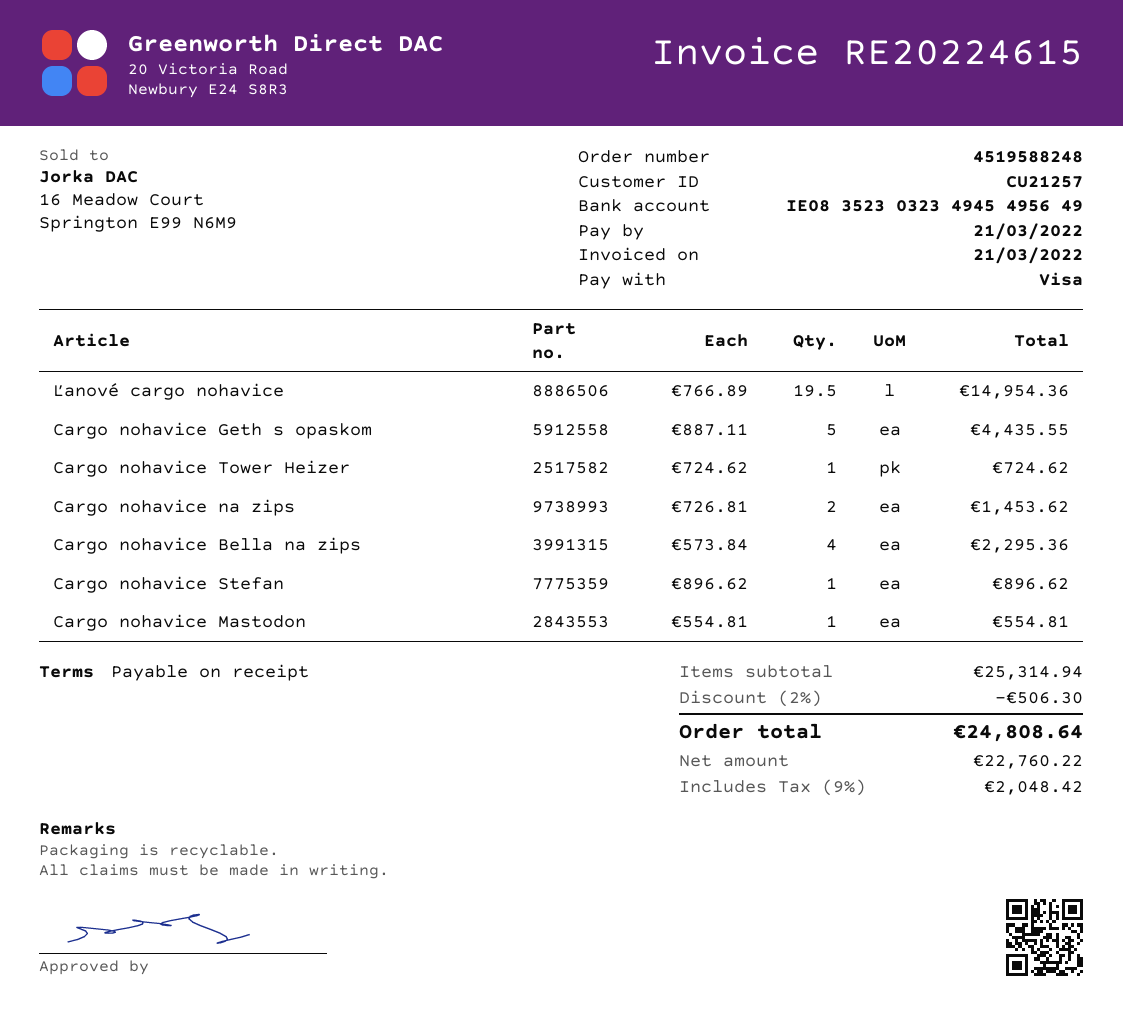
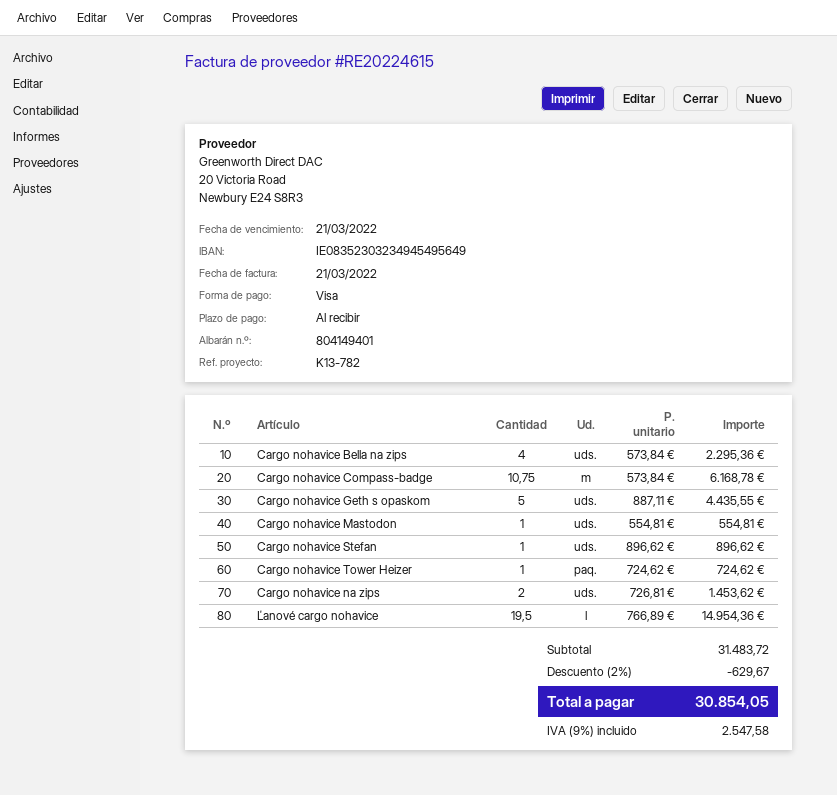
Cargo nohavice Compass-badge: none -> 10.75 x 573.84 = 6168.78
subtotal: 25314.94 -> 31483.72
discount: 2% = 506.30 -> 2% = 629.67
tax: 9% = 2048.42 -> 9% = 2547.58
total: 24808.64 -> 30854.05

